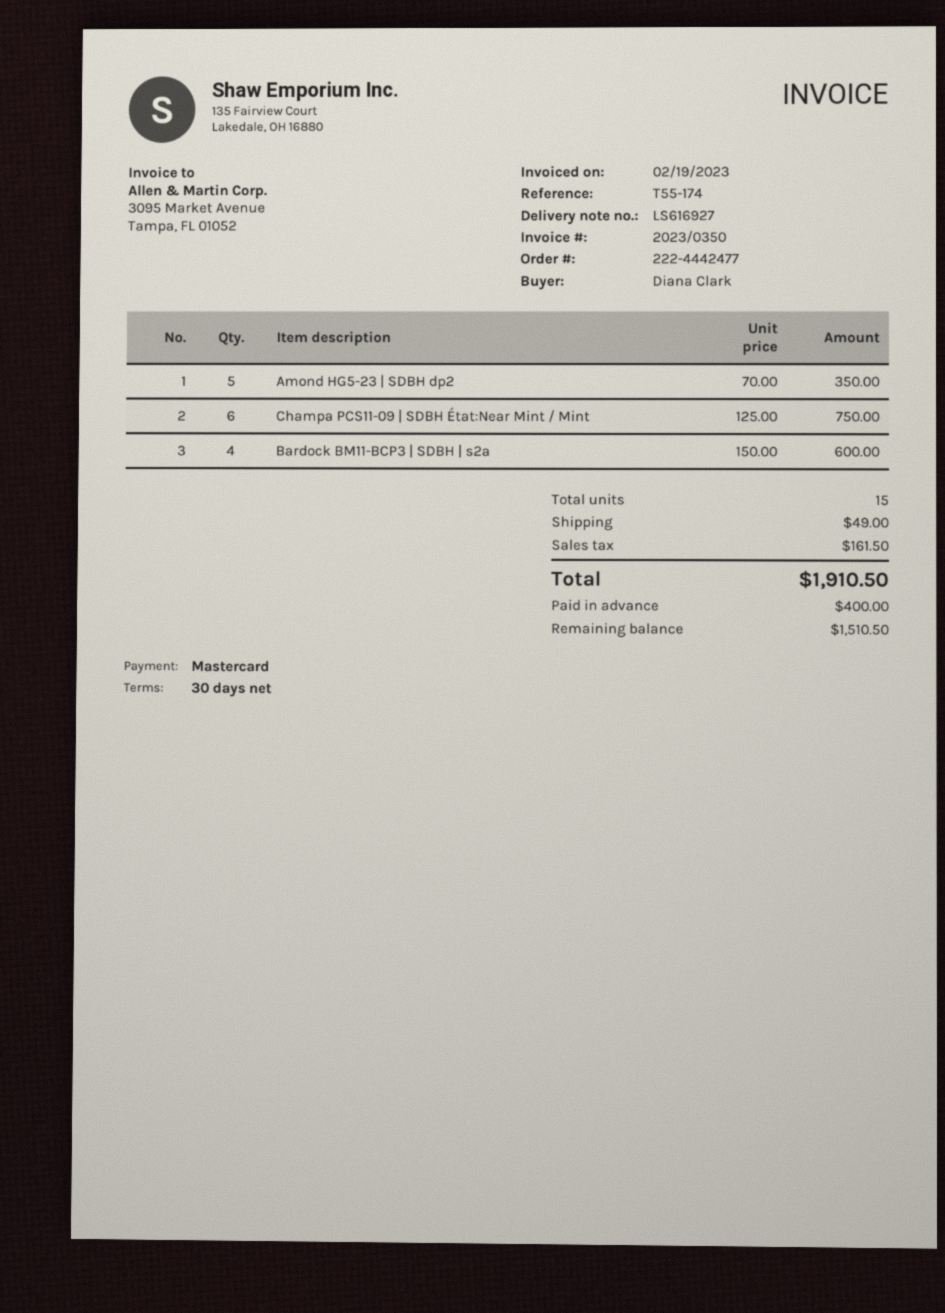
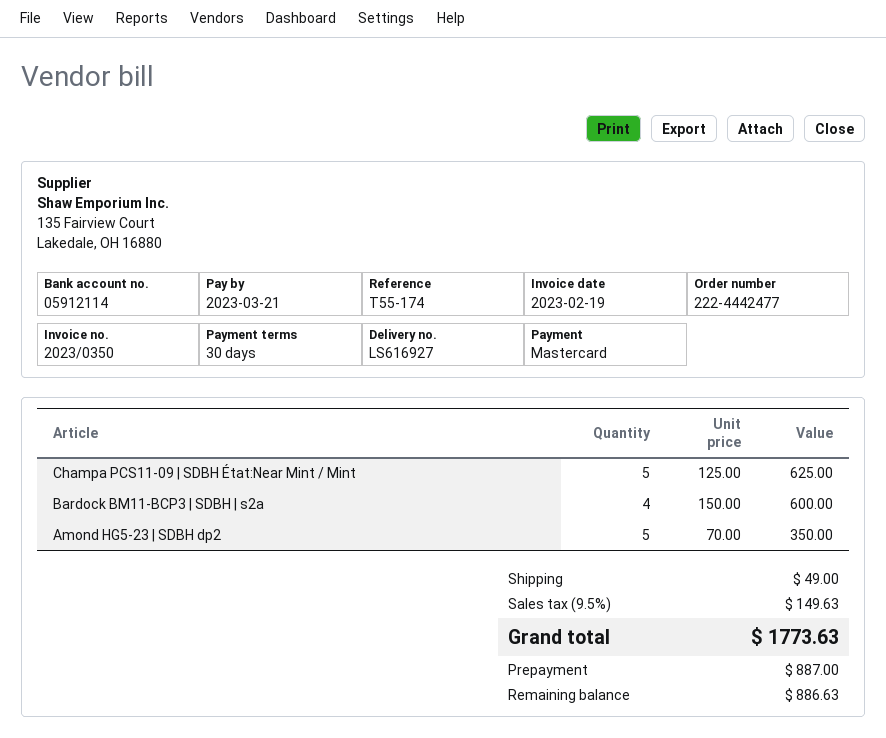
Champa PCS11-09 | SDBH État:Near Mint / Mint: 6 x 125.00 = 750.00 -> 5 x 125.00 = 625.00
tax: 161.50 -> 149.63
total: 1910.50 -> 1773.63
deposit: 400.00 -> 887.00
balance: 1510.50 -> 886.63

